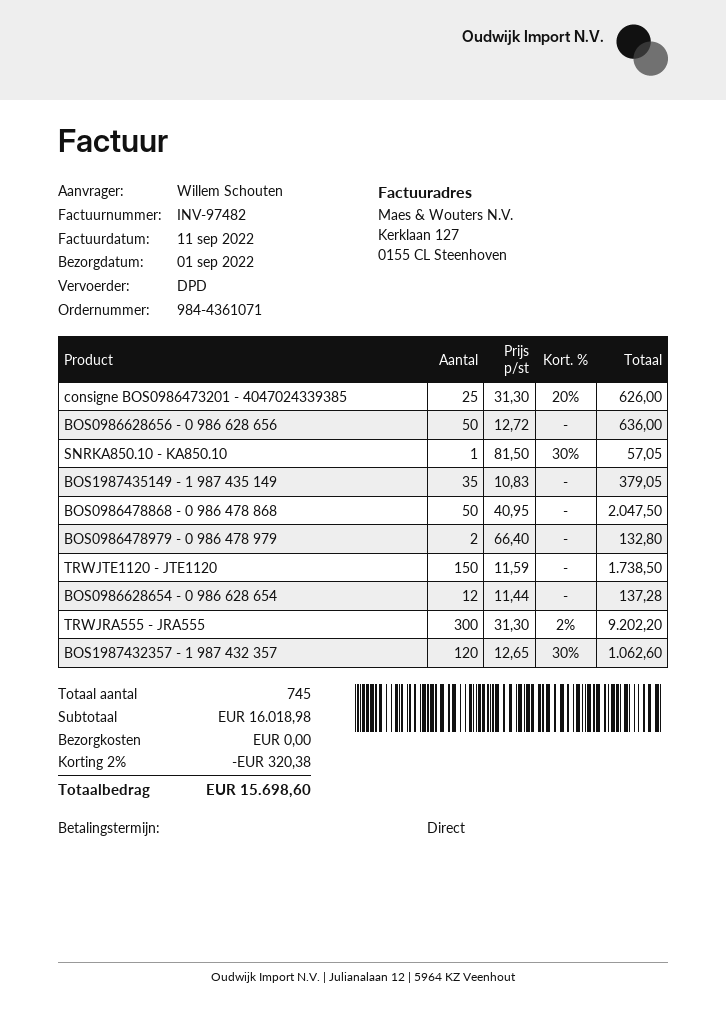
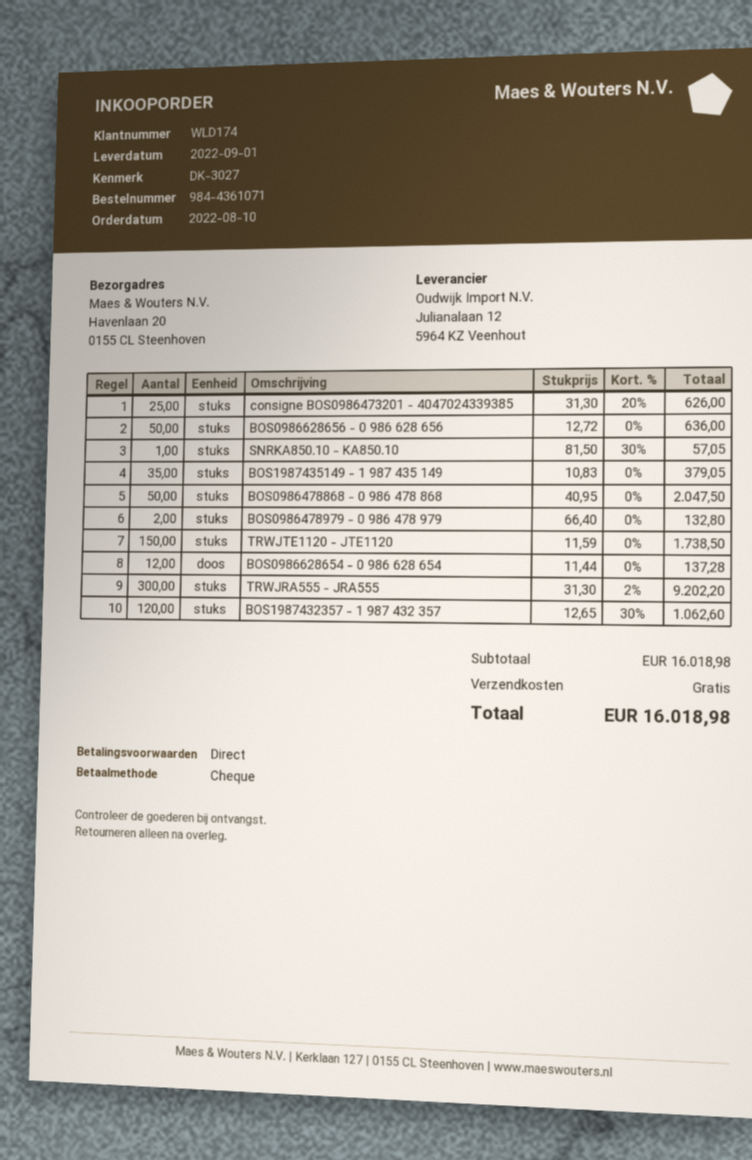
discount: 2% = 320.38 -> none
total: 15698.60 -> 16018.98

